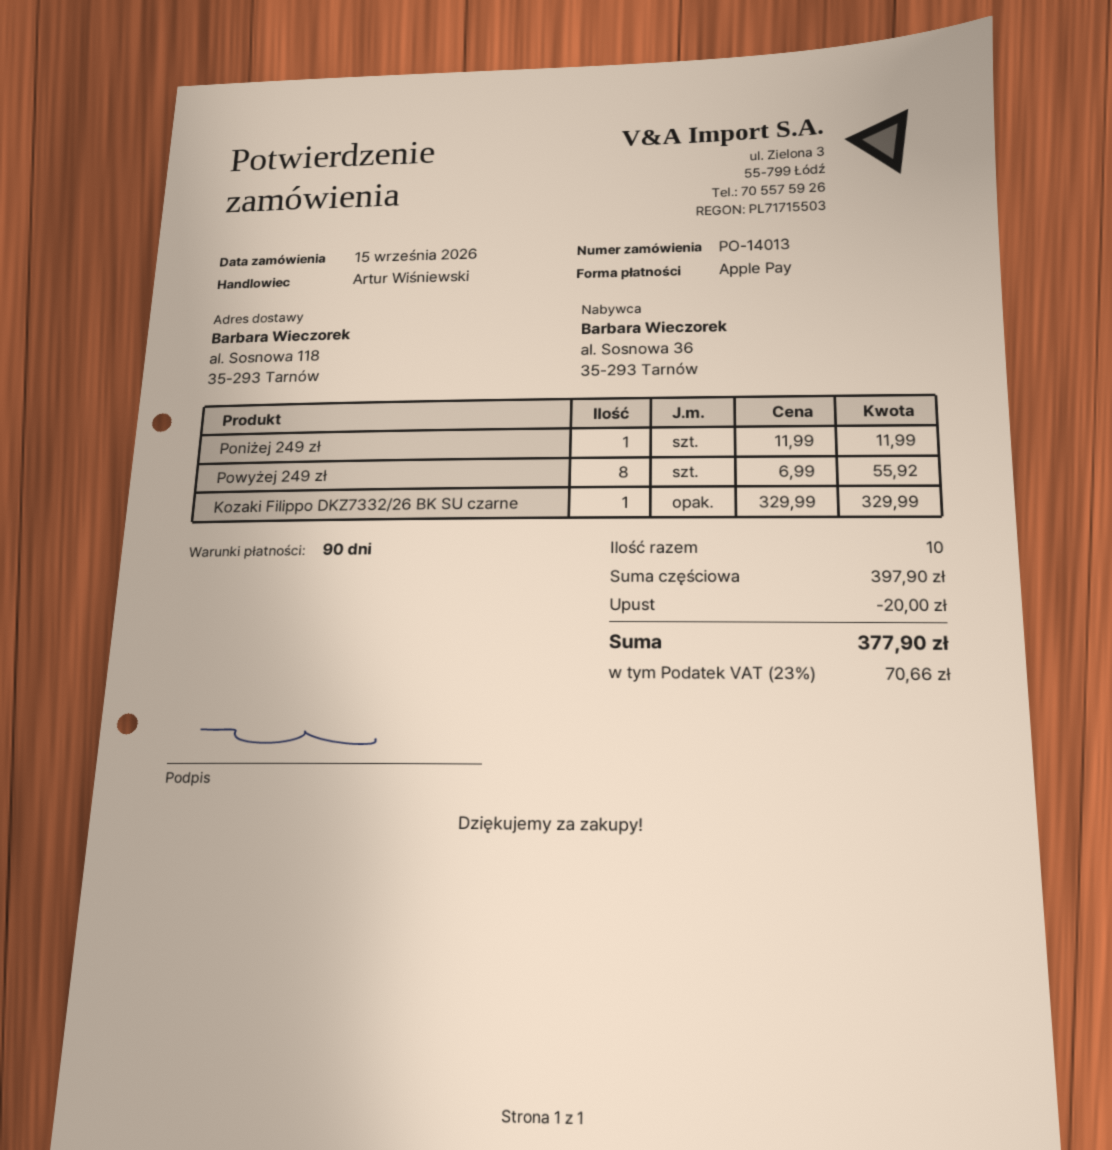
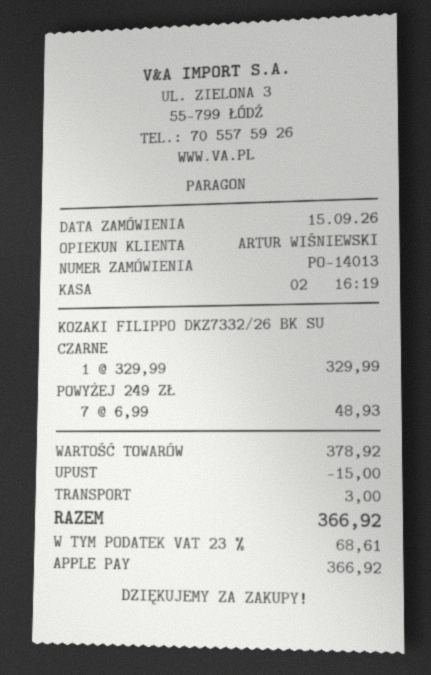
Poniżej 249 zł: 1 x 11.99 = 11.99 -> none
Powyżej 249 zł: 8 x 6.99 = 55.92 -> 7 x 6.99 = 48.93
subtotal: 397.90 -> 378.92
discount: 20.00 -> 15.00
shipping: none -> 3.00
tax: 23% = 70.66 -> 23% = 68.61
total: 377.90 -> 366.92

